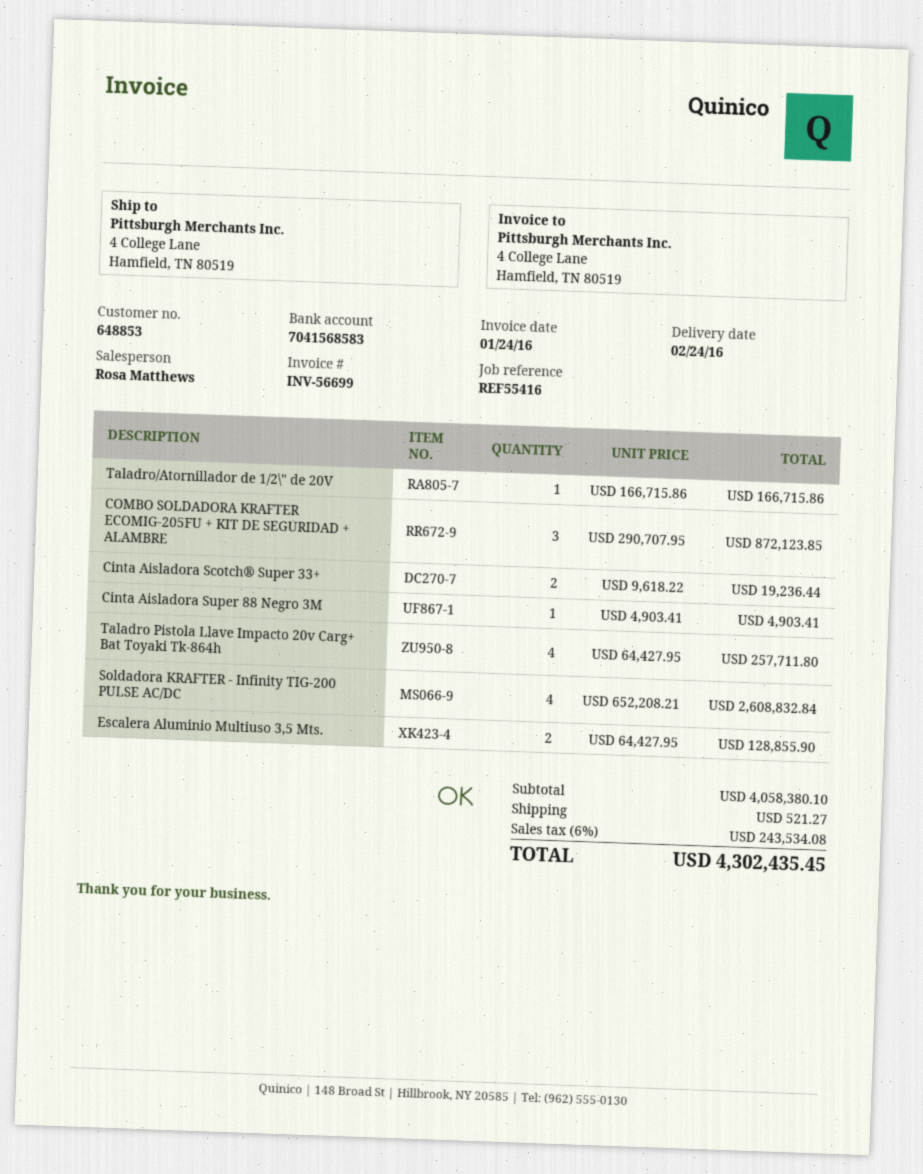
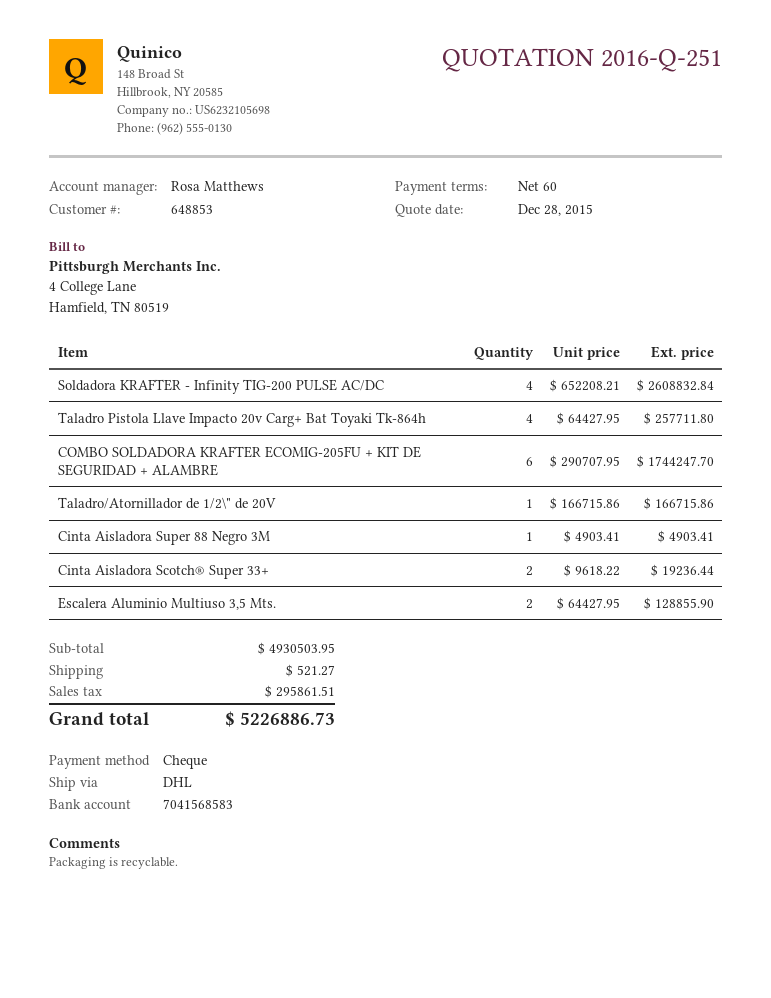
COMBO SOLDADORA KRAFTER ECOMIG-205FU + KIT DE SEGURIDAD + ALAMBRE: 3 x 290707.95 = 872123.85 -> 6 x 290707.95 = 1744247.70
subtotal: 4058380.10 -> 4930503.95
tax: 243534.08 -> 295861.51
total: 4302435.45 -> 5226886.73

